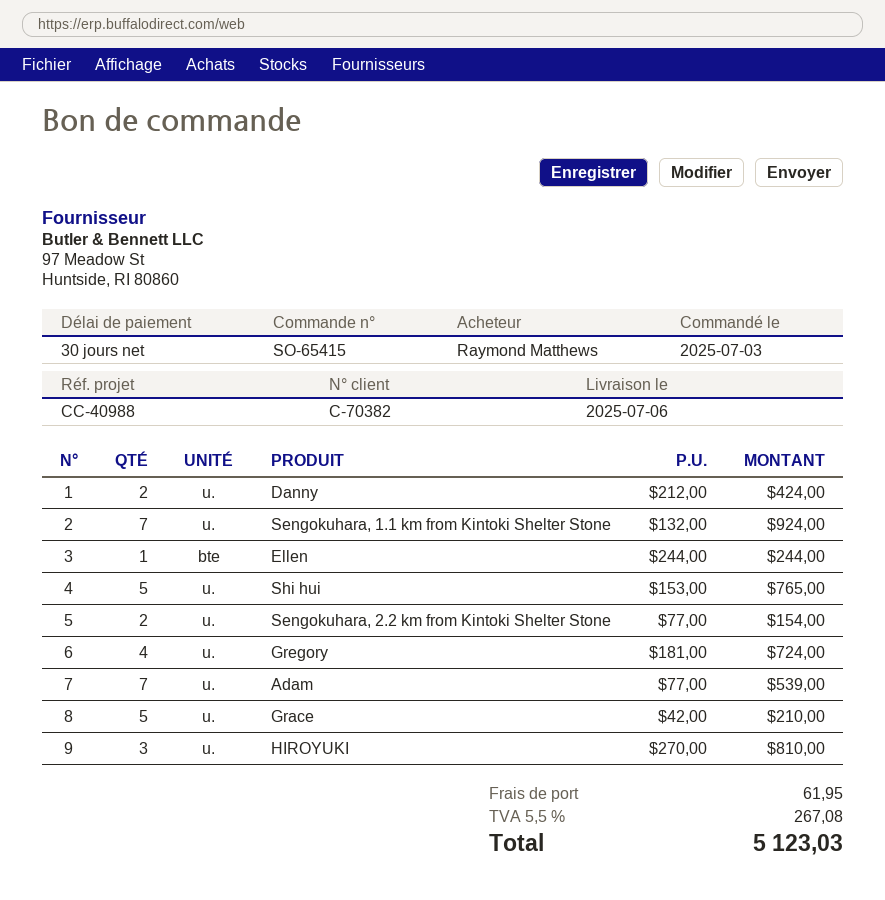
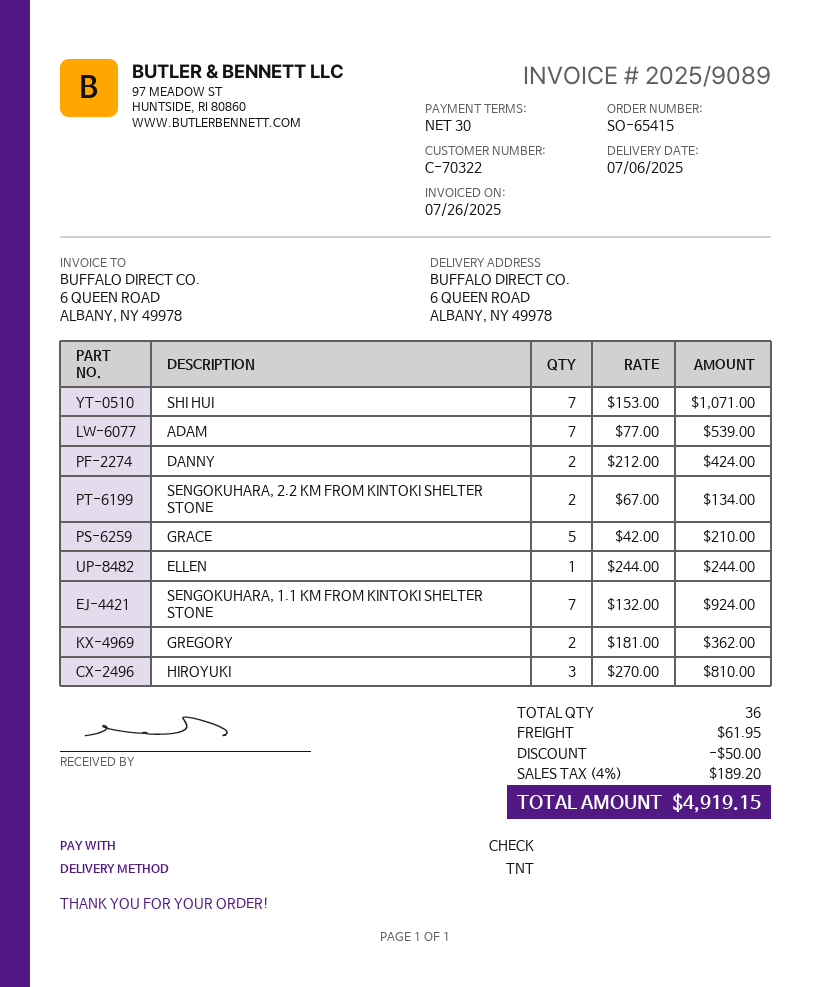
customer number: C-70382 -> C-70322
Shi hui: 5 x 153.00 = 765.00 -> 7 x 153.00 = 1071.00
Sengokuhara, 2.2 km from Kintoki Shelter Stone: 2 x 77.00 = 154.00 -> 2 x 67.00 = 134.00
Gregory: 4 x 181.00 = 724.00 -> 2 x 181.00 = 362.00
discount: none -> 50.00
tax: 5.5% = 267.08 -> 4% = 189.20
total: 5123.03 -> 4919.15

